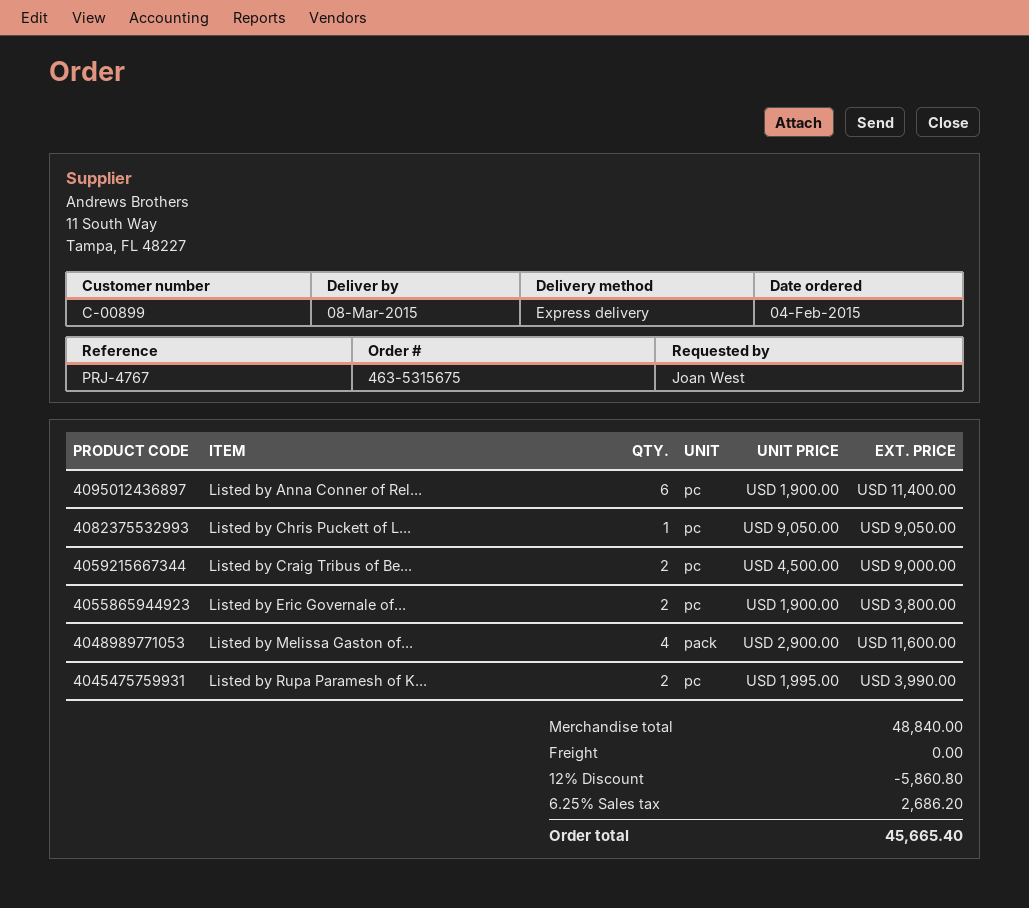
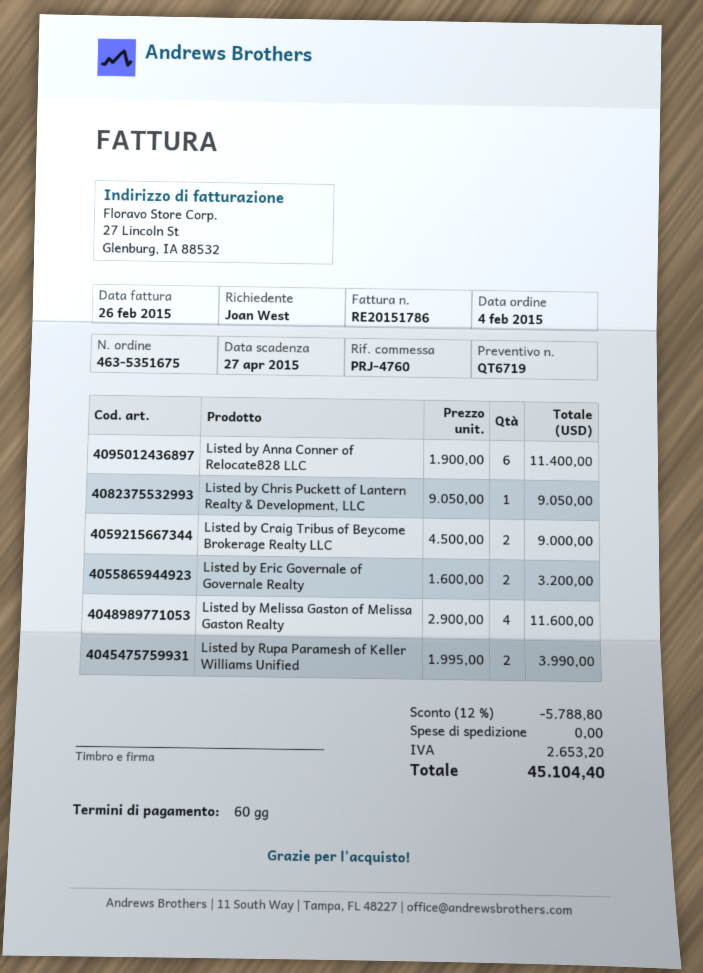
order number: 463-5315675 -> 463-5351675
reference: PRJ-4767 -> PRJ-4760
Listed by Eric Governale of...: 2 x 1900.00 = 3800.00 -> 2 x 1600.00 = 3200.00
discount: 12% = 5860.80 -> 12% = 5788.80
tax: 2686.20 -> 2653.20
total: 45665.40 -> 45104.40

